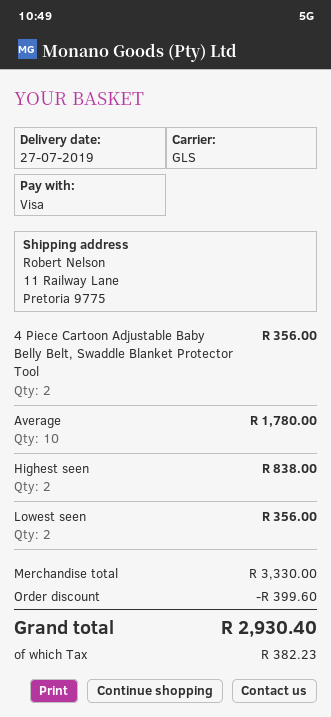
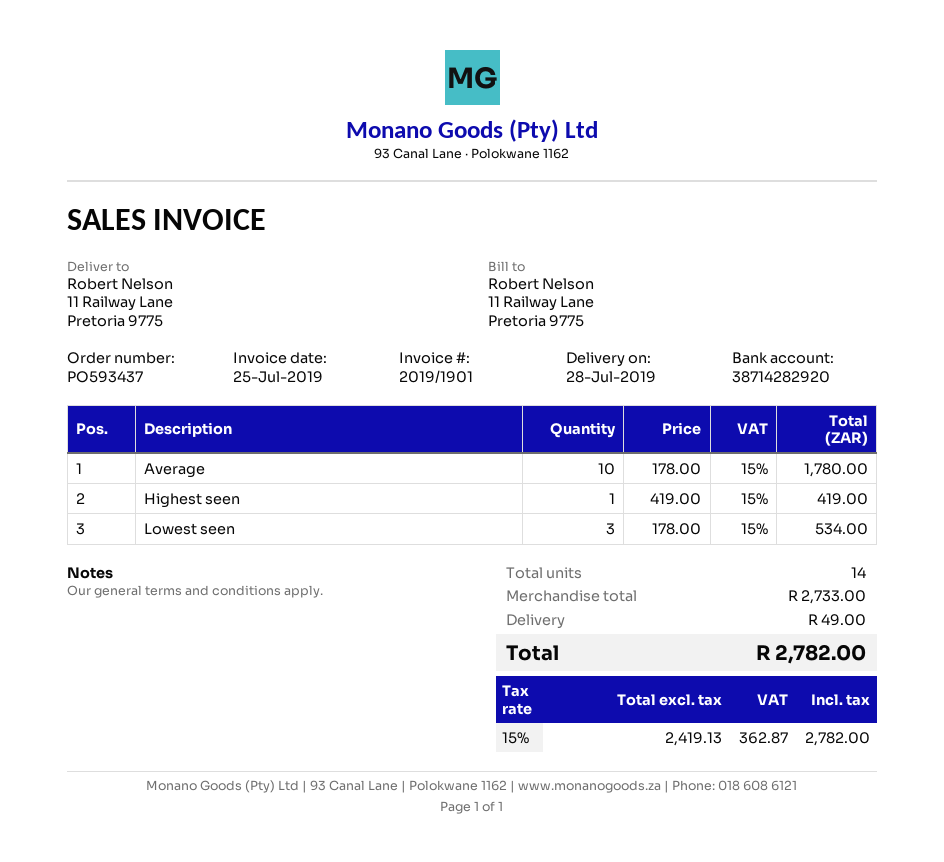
delivery date: 2019-07-27 -> 2019-07-28
4 Piece Cartoon Adjustable Baby Belly Belt, Swaddle Blanket Protector Tool: 2 for 356.00 -> none
Highest seen: 2 for 838.00 -> 1 for 419.00
Lowest seen: 2 for 356.00 -> 3 for 534.00
subtotal: 3330.00 -> 2733.00
discount: 399.60 -> none
shipping: none -> 49.00
tax: 382.23 -> 362.87
total: 2930.40 -> 2782.00

